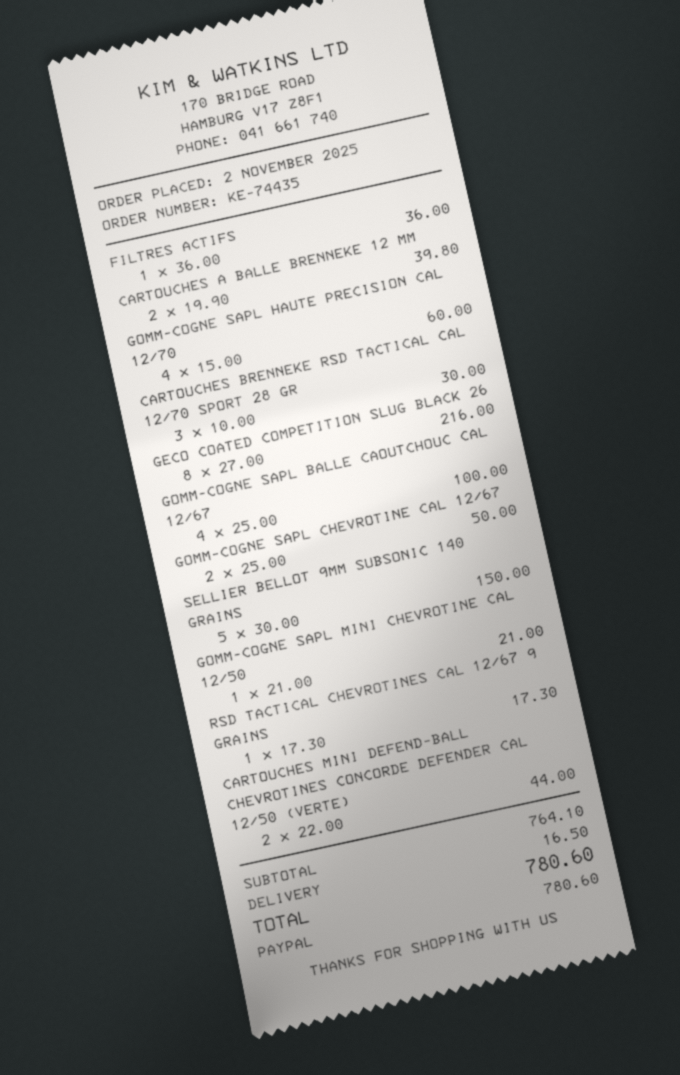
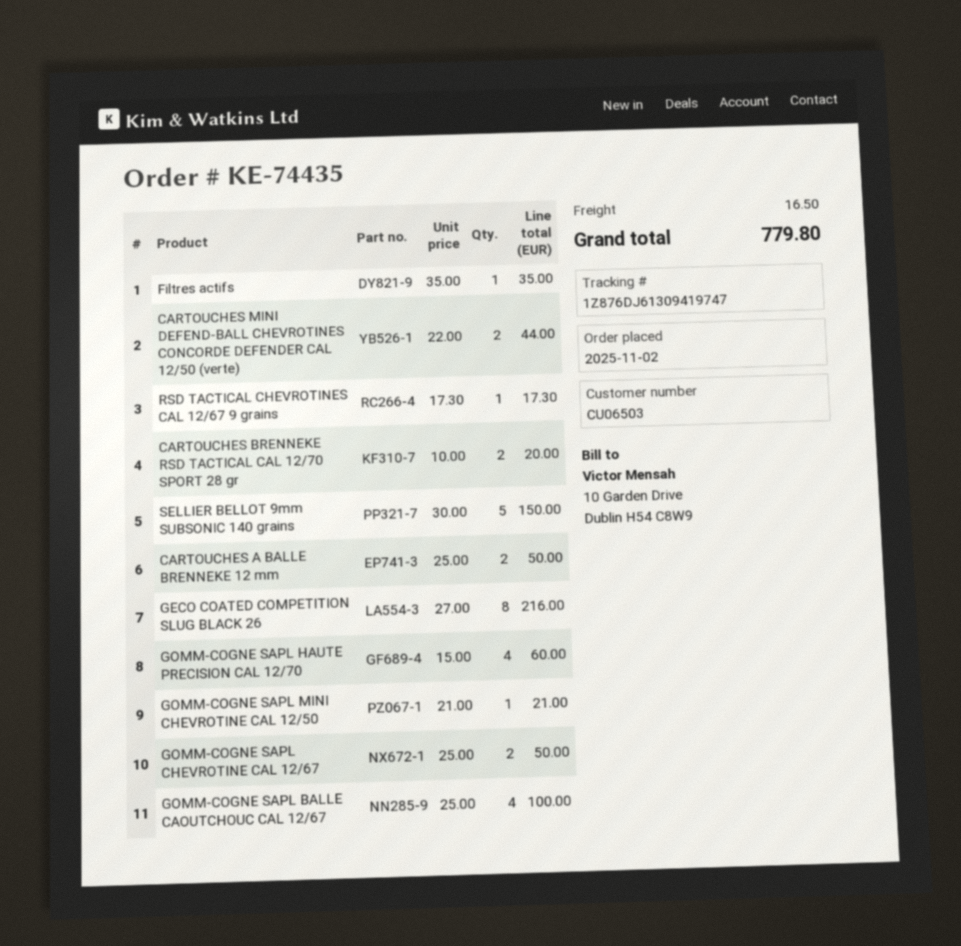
FILTRES ACTIFS: 1 x 36.00 = 36.00 -> 1 x 35.00 = 35.00
CARTOUCHES A BALLE BRENNEKE 12 MM: 2 x 19.90 = 39.80 -> 2 x 25.00 = 50.00
CARTOUCHES BRENNEKE RSD TACTICAL CAL 12/70 SPORT 28 GR: 3 x 10.00 = 30.00 -> 2 x 10.00 = 20.00
total: 780.60 -> 779.80

